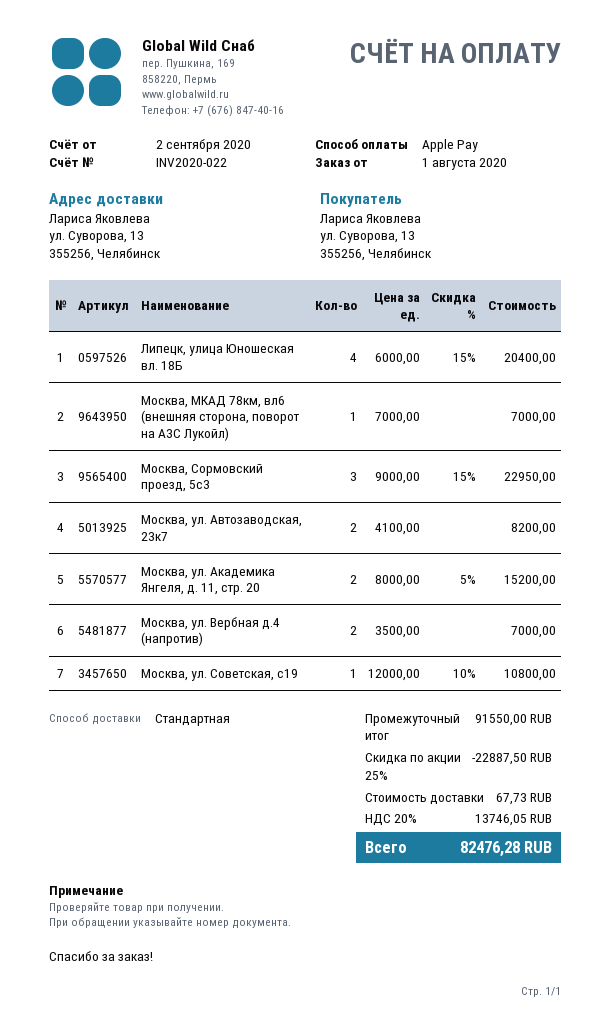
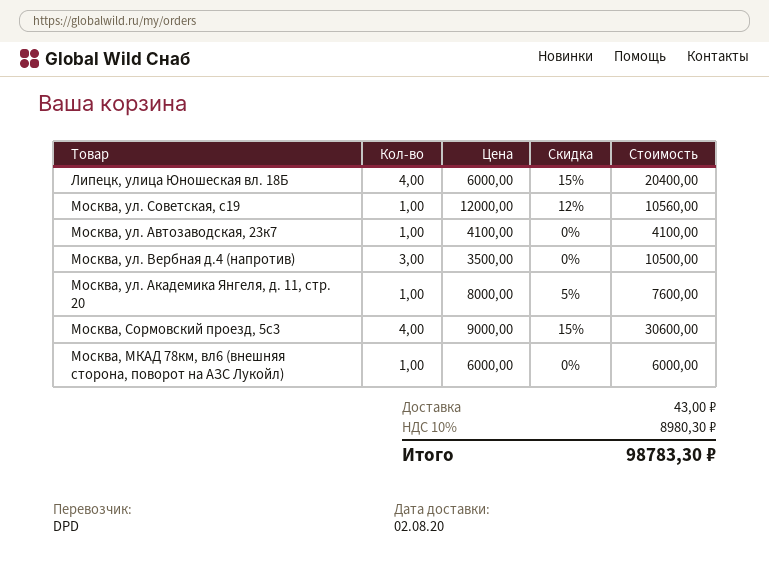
shipping method: standard -> DPD
Москва, МКАД 78км, вл6 (внешняя сторона, поворот на АЗС Лукойл): 1 x 7000.00 = 7000.00 -> 1 x 6000.00 = 6000.00
Москва, Сормовский проезд, 5с3: 3 x 9000.00 - 15% = 22950.00 -> 4 x 9000.00 - 15% = 30600.00
Москва, ул. Автозаводская, 23к7: 2 x 4100.00 = 8200.00 -> 1 x 4100.00 = 4100.00
Москва, ул. Академика Янгеля, д. 11, стр. 20: 2 x 8000.00 - 5% = 15200.00 -> 1 x 8000.00 - 5% = 7600.00
Москва, ул. Вербная д.4 (напротив): 2 x 3500.00 = 7000.00 -> 3 x 3500.00 = 10500.00
Москва, ул. Советская, с19: 1 x 12000.00 - 10% = 10800.00 -> 1 x 12000.00 - 12% = 10560.00
discount: 25% = 22887.50 -> none
shipping: 67.73 -> 43.00
tax: 20% = 13746.05 -> 10% = 8980.30
total: 82476.28 -> 98783.30

